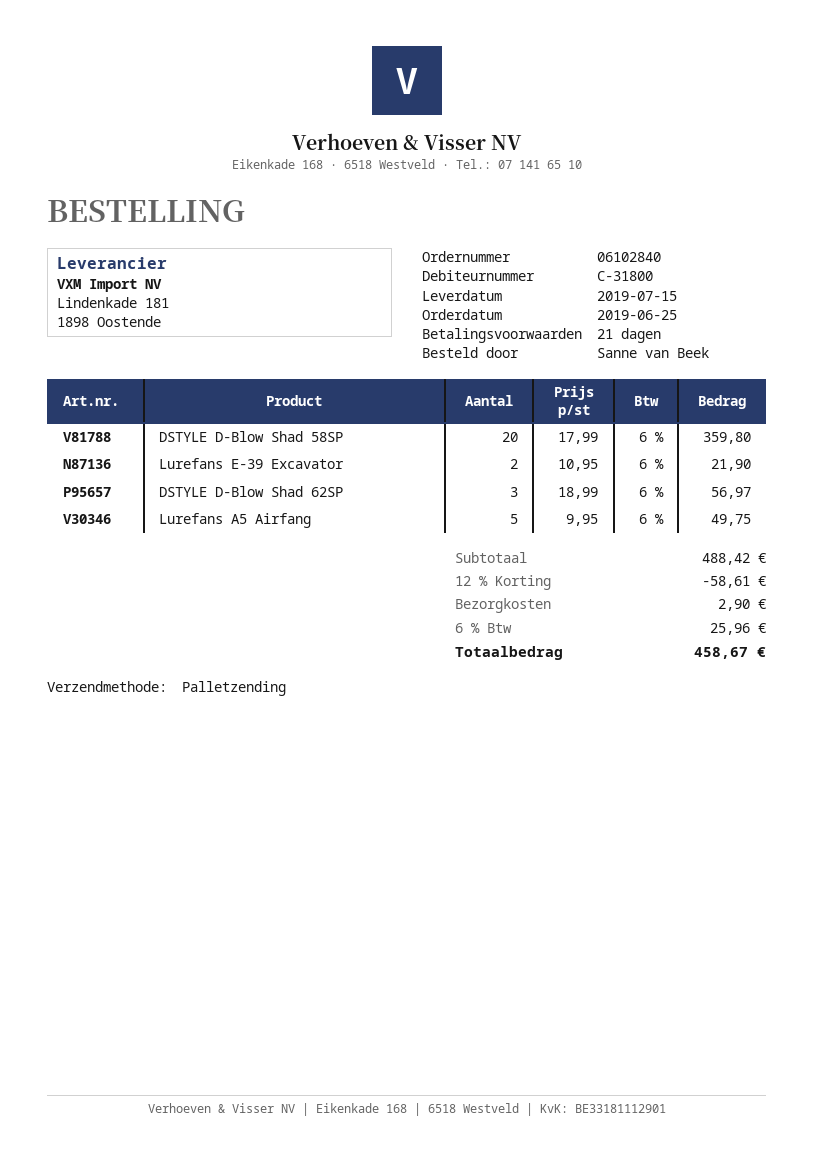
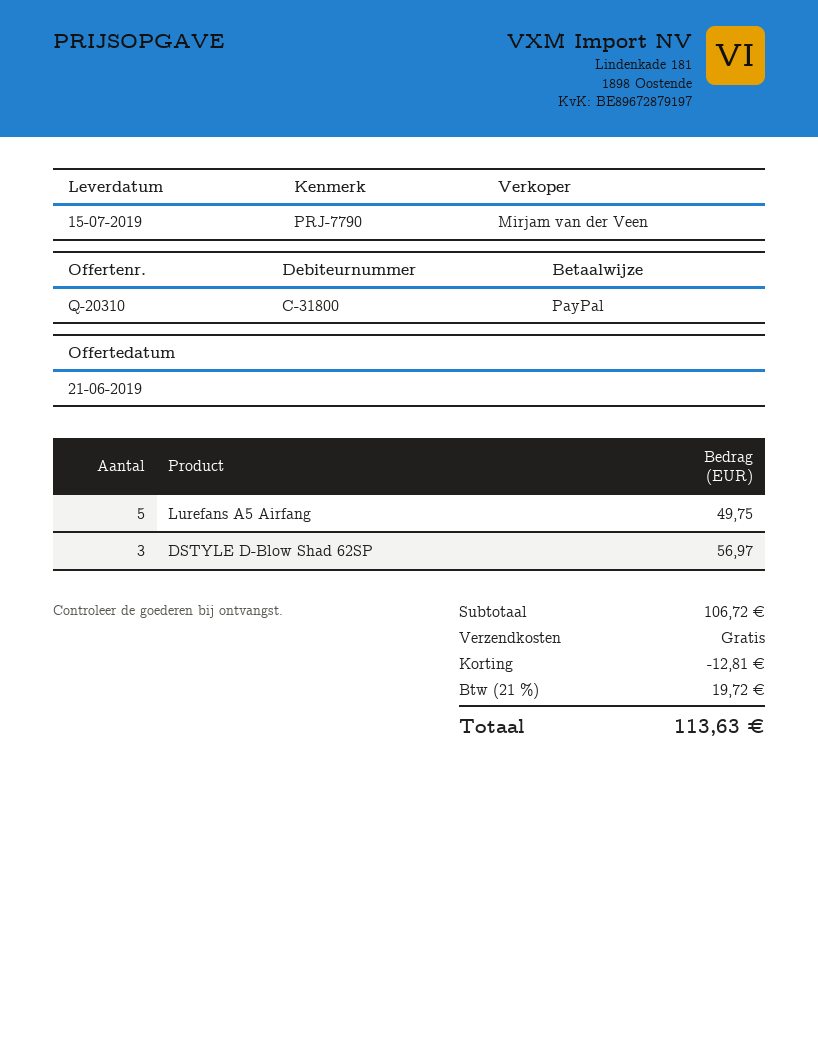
DSTYLE D-Blow Shad 58SP: 20 for 359.80 -> none
Lurefans E-39 Excavator: 2 for 21.90 -> none
subtotal: 488.42 -> 106.72
discount: 58.61 -> 12.81
shipping: 2.90 -> 0.00
tax: 6% = 25.96 -> 21% = 19.72
total: 458.67 -> 113.63

